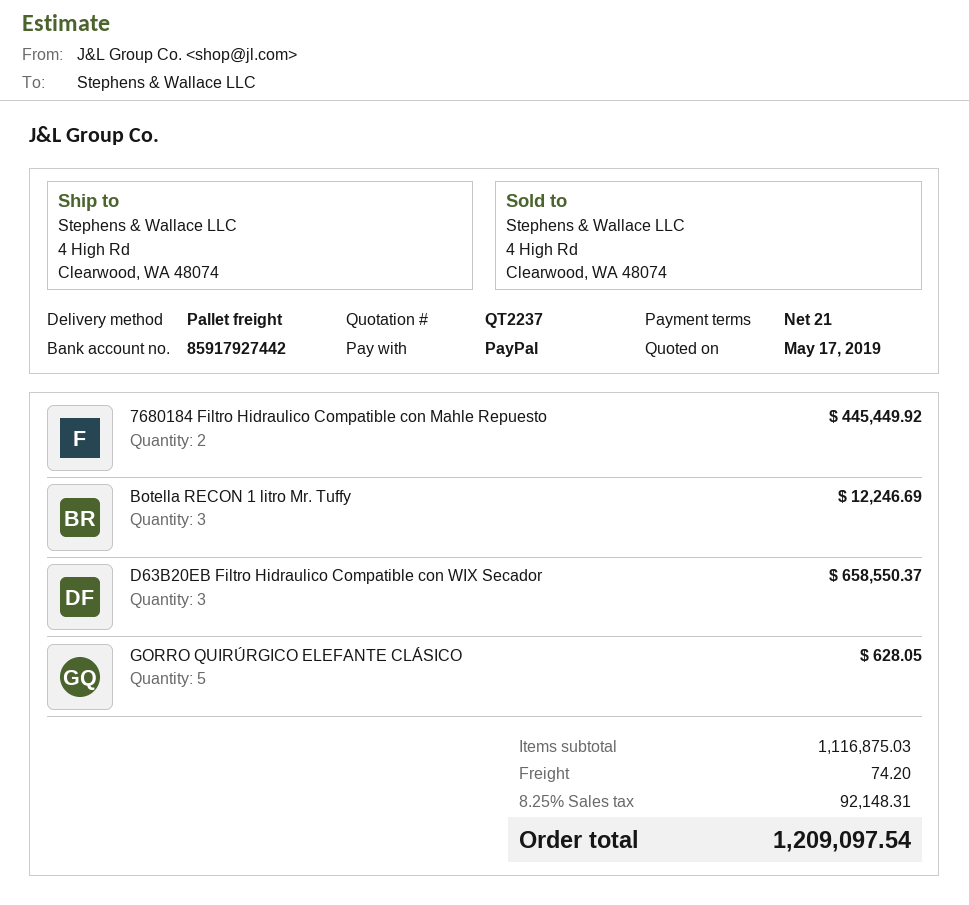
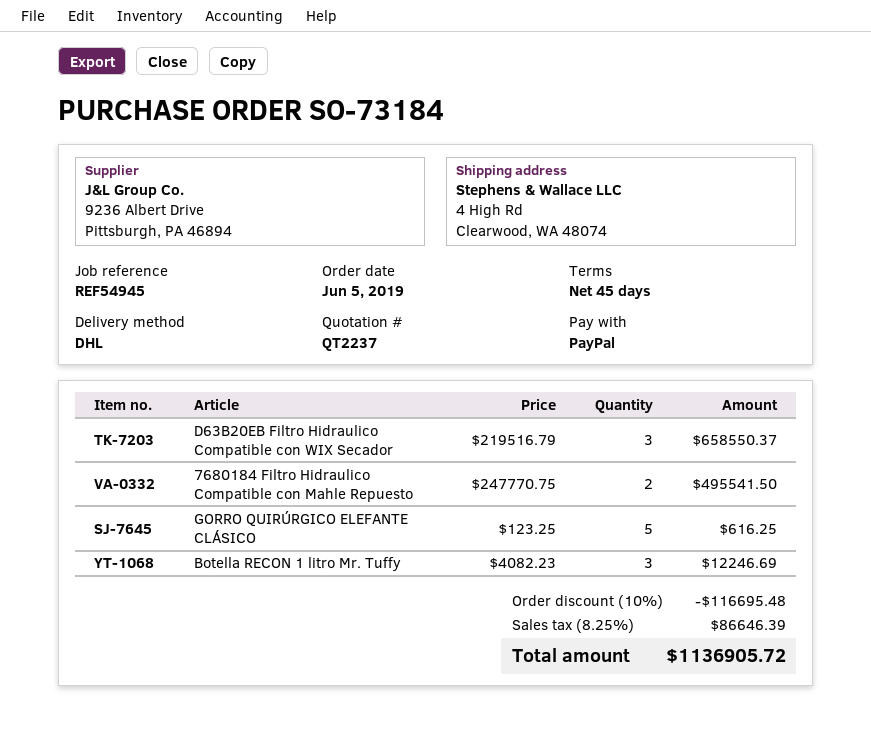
payment terms: 21 days -> 45 days
shipping method: pallet freight -> DHL
7680184 Filtro Hidraulico Compatible con Mahle Repuesto: 2 for 445449.92 -> 2 for 495541.50
GORRO QUIRÚRGICO ELEFANTE CLÁSICO: 5 for 628.05 -> 5 for 616.25
discount: none -> 10% = 116695.48
shipping: 74.20 -> none
tax: 8.25% = 92148.31 -> 8.25% = 86646.39
total: 1209097.54 -> 1136905.72

